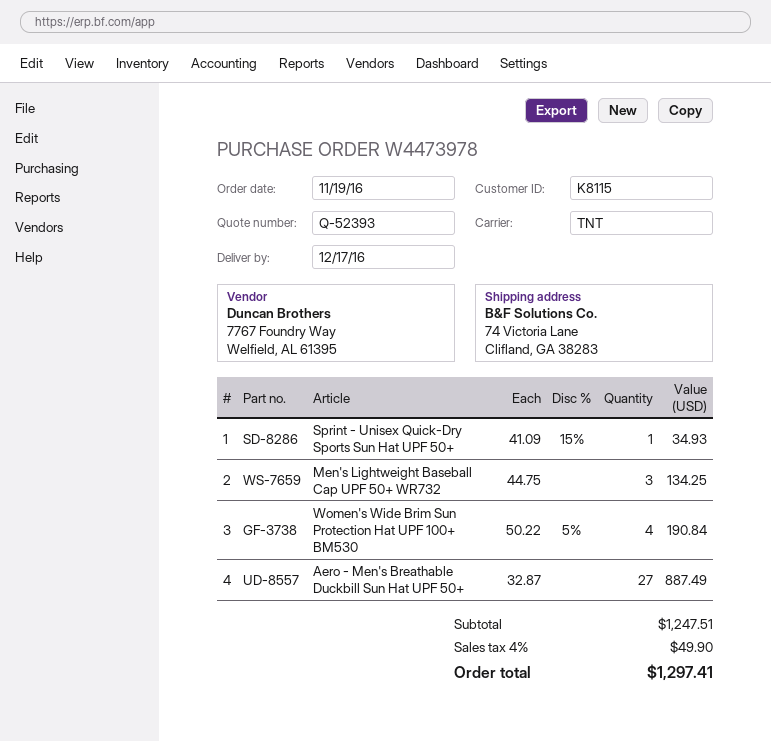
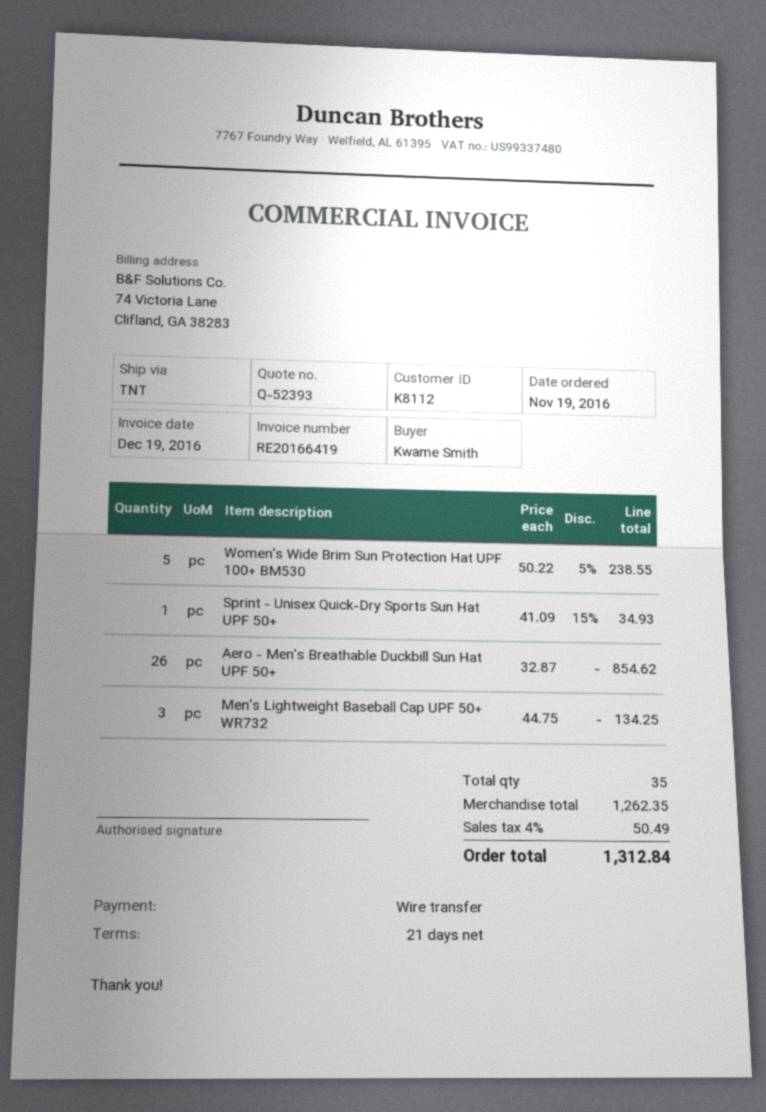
customer number: K8115 -> K8112
Women's Wide Brim Sun Protection Hat UPF 100+ BM530: 4 x 50.22 - 5% = 190.84 -> 5 x 50.22 - 5% = 238.55
Aero - Men's Breathable Duckbill Sun Hat UPF 50+: 27 x 32.87 = 887.49 -> 26 x 32.87 = 854.62
subtotal: 1247.51 -> 1262.35
tax: 4% = 49.90 -> 4% = 50.49
total: 1297.41 -> 1312.84

